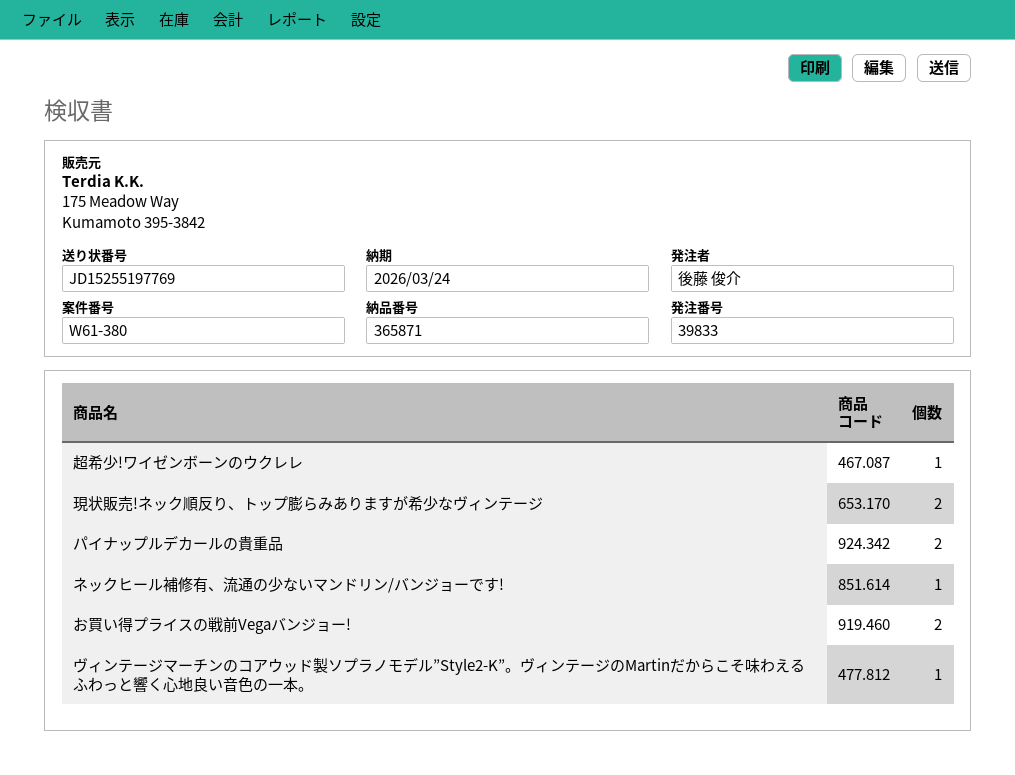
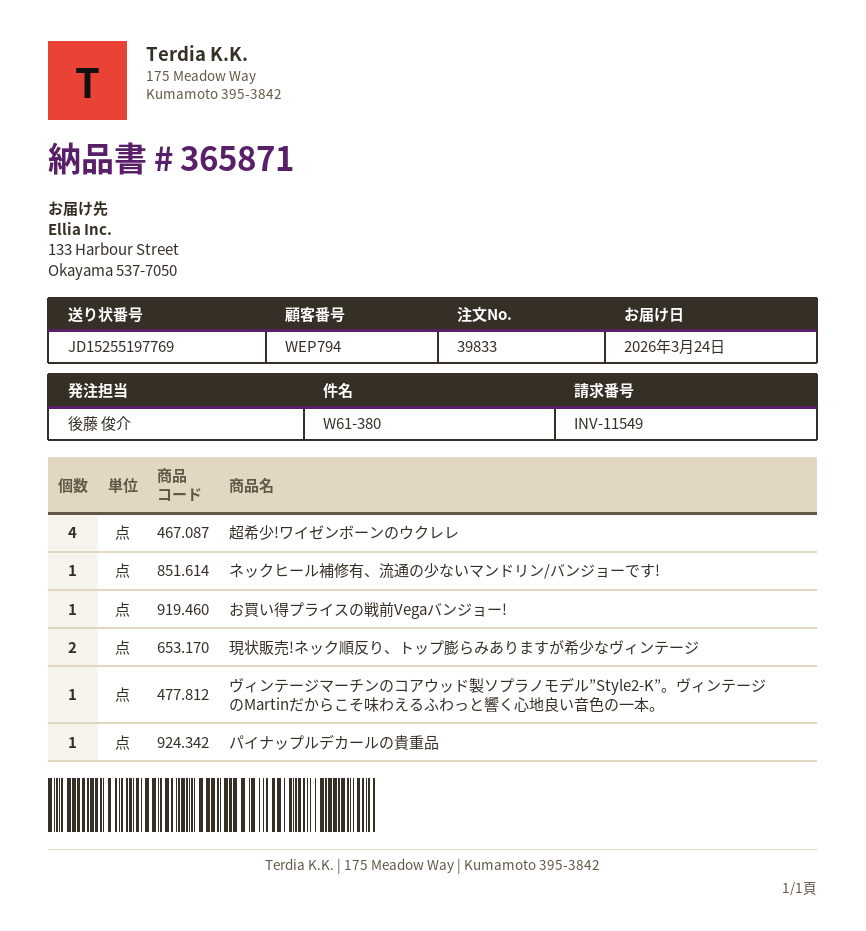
超希少!ワイゼンボーンのウクレレ: 1 -> 4
パイナップルデカールの貴重品: 2 -> 1
お買い得プライスの戦前Vegaバンジョー!: 2 -> 1

